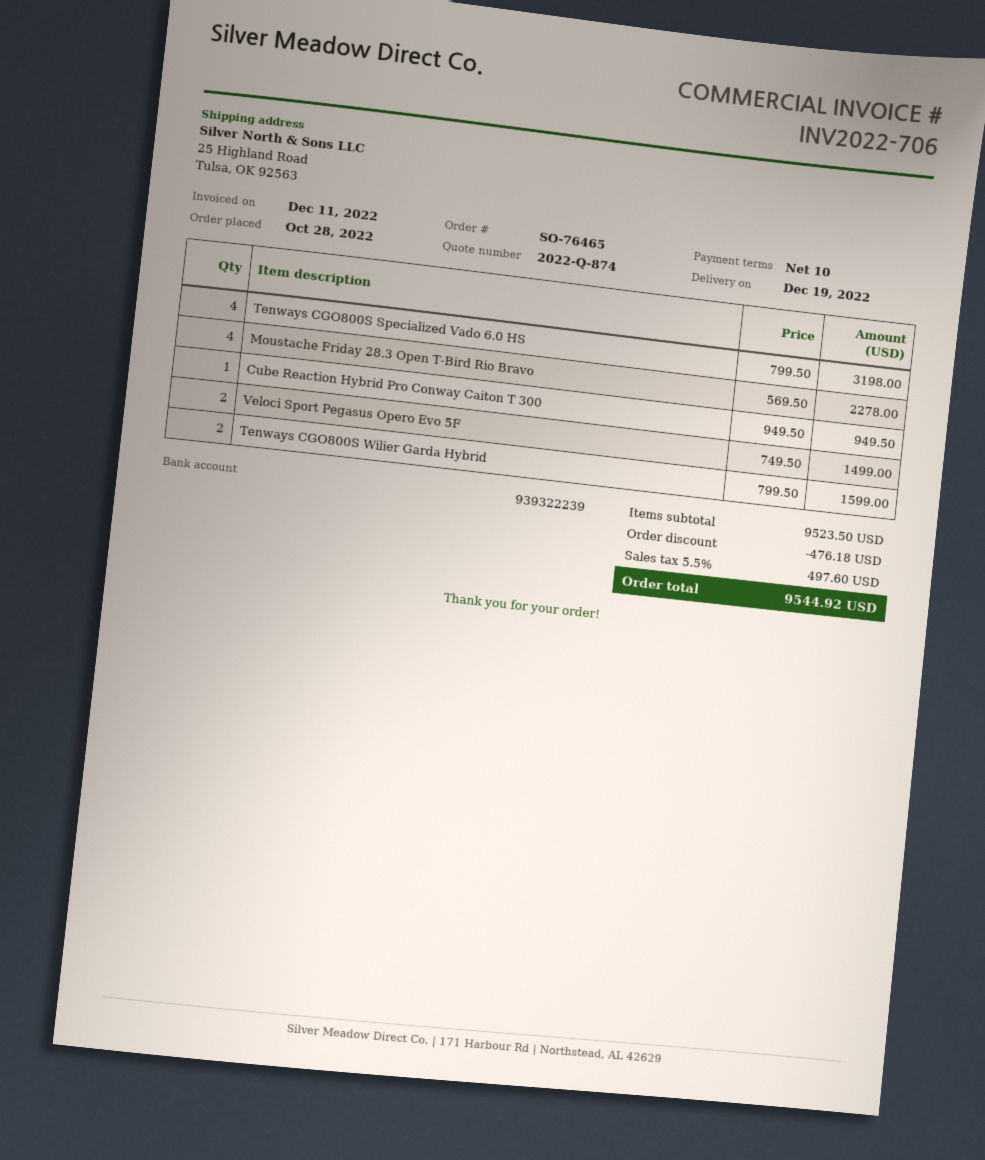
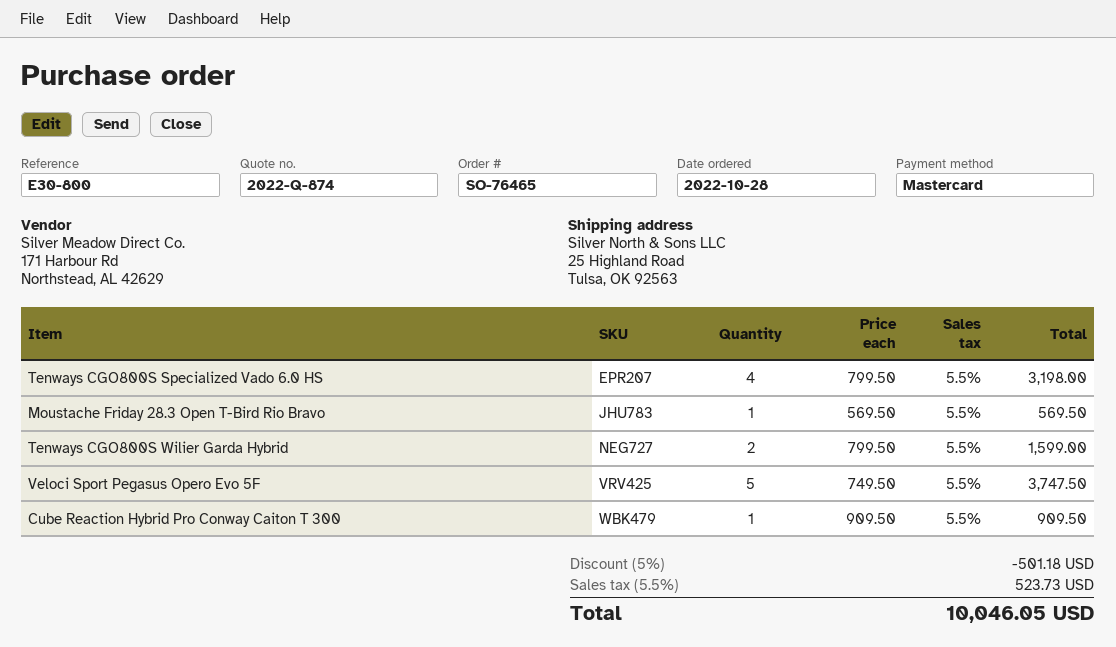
Moustache Friday 28.3 Open T-Bird Rio Bravo: 4 x 569.50 = 2278.00 -> 1 x 569.50 = 569.50
Cube Reaction Hybrid Pro Conway Caiton T 300: 1 x 949.50 = 949.50 -> 1 x 909.50 = 909.50
Veloci Sport Pegasus Opero Evo 5F: 2 x 749.50 = 1499.00 -> 5 x 749.50 = 3747.50
discount: 476.18 -> 501.18
tax: 5.5% = 497.60 -> 5.5% = 523.73
total: 9544.92 -> 10046.05

